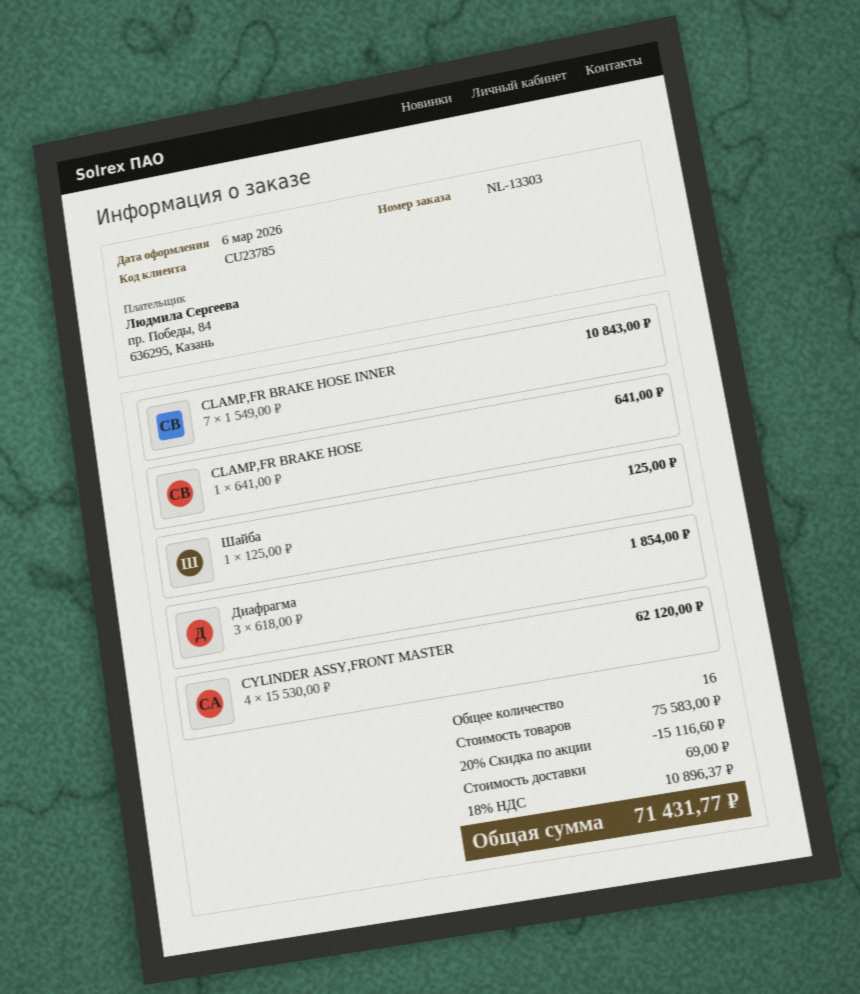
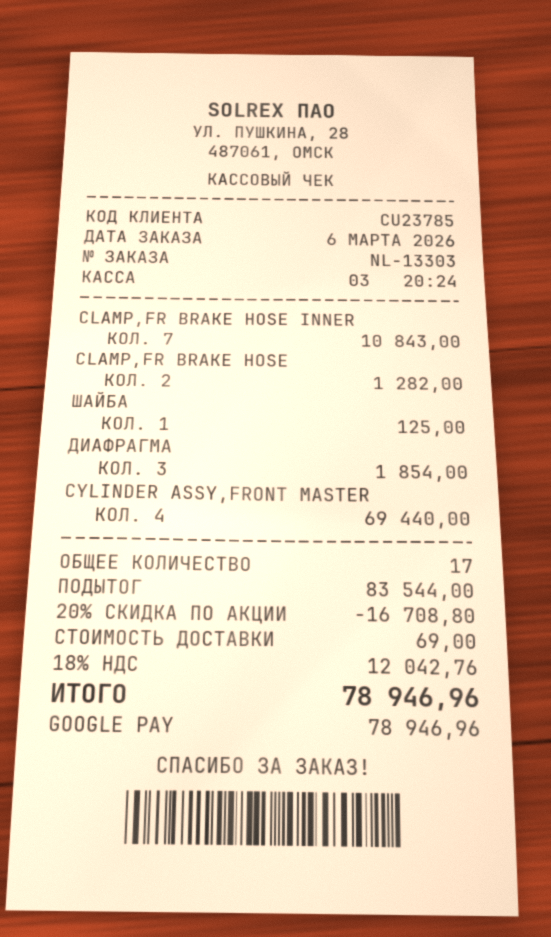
CLAMP,FR BRAKE HOSE: 1 for 641.00 -> 2 for 1282.00
CYLINDER ASSY,FRONT MASTER: 4 for 62120.00 -> 4 for 69440.00
total quantity: 16 -> 17
subtotal: 75583.00 -> 83544.00
discount: 20% = 15116.60 -> 20% = 16708.80
tax: 18% = 10896.37 -> 18% = 12042.76
total: 71431.77 -> 78946.96

